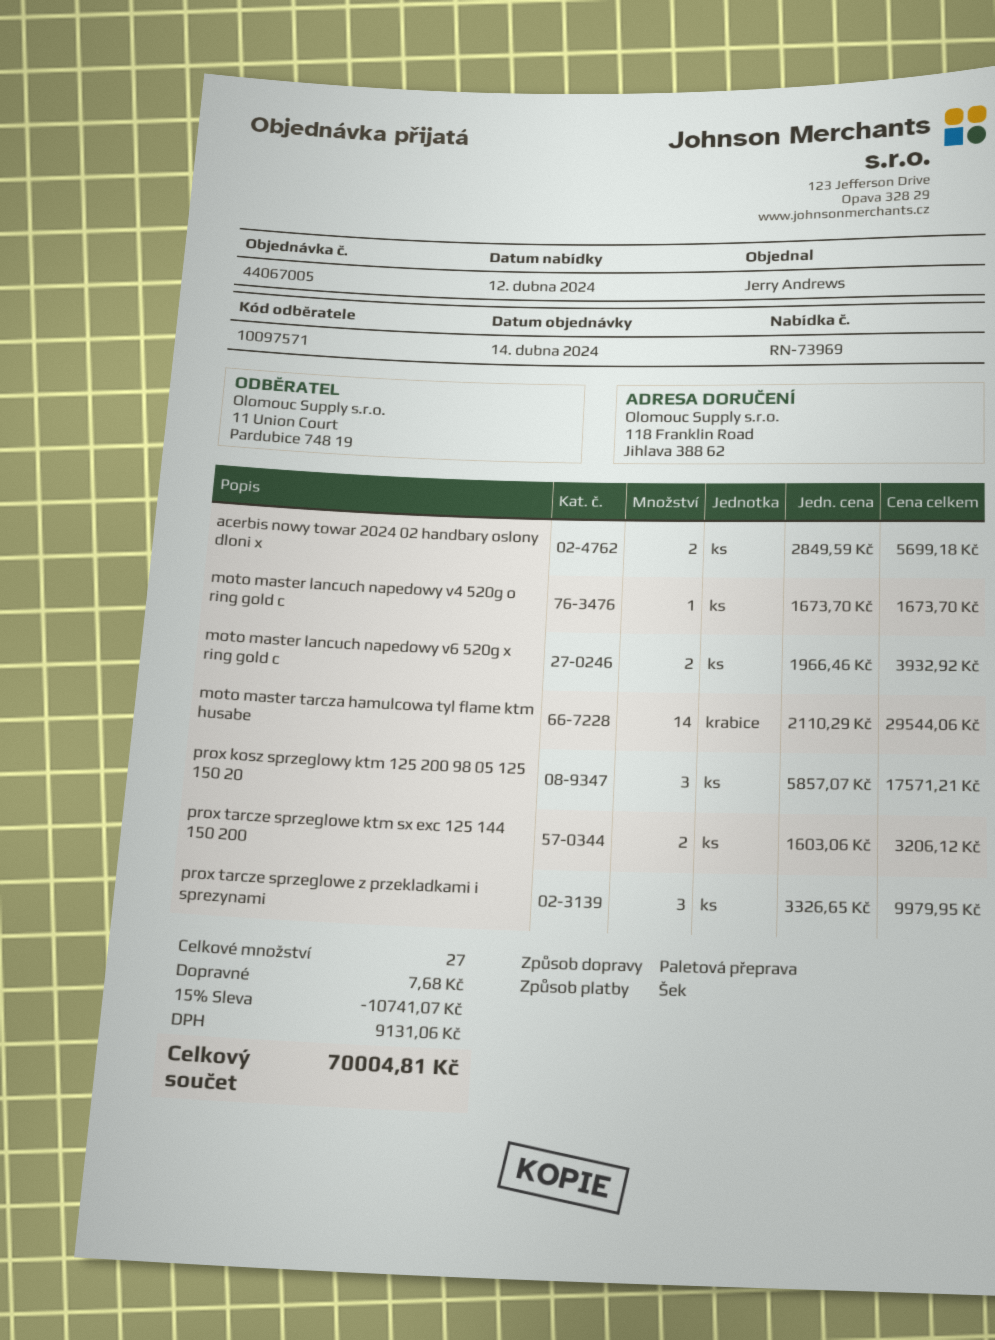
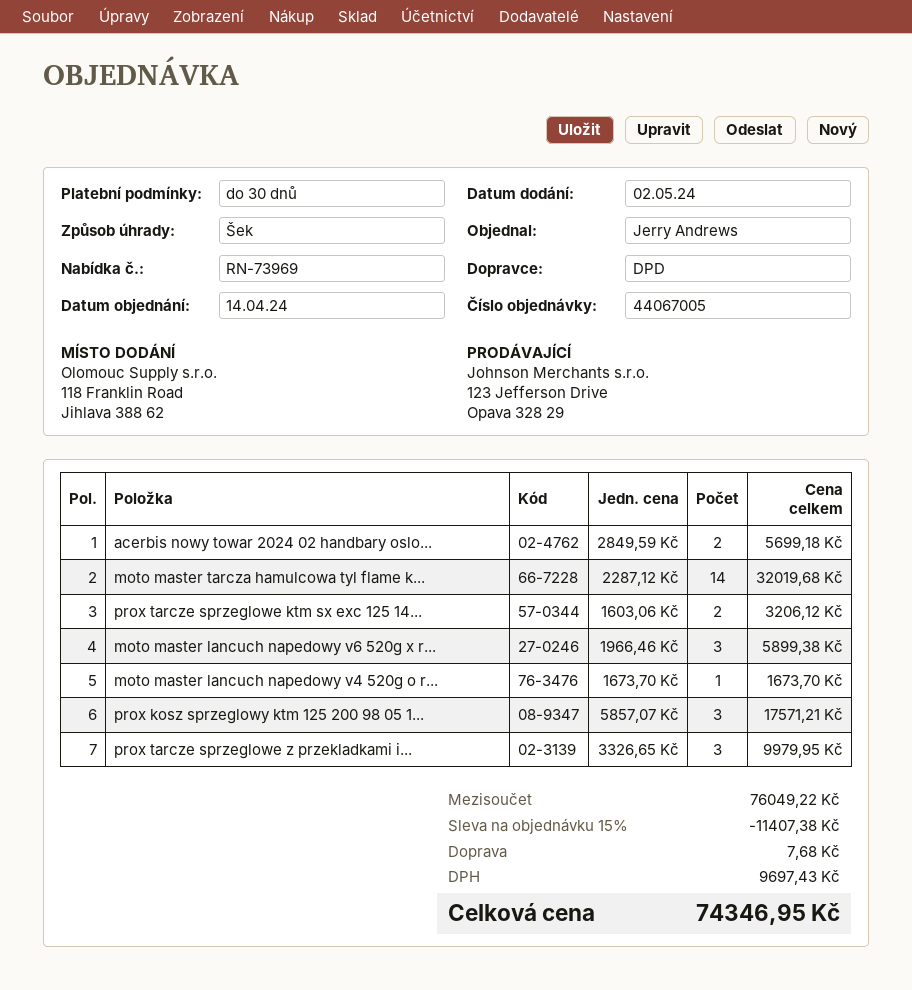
shipping method: pallet freight -> DPD
moto master lancuch napedowy v6 520g x ring gold c: 2 x 1966.46 = 3932.92 -> 3 x 1966.46 = 5899.38
moto master tarcza hamulcowa tyl flame ktm husabe: 14 x 2110.29 = 29544.06 -> 14 x 2287.12 = 32019.68
discount: 15% = 10741.07 -> 15% = 11407.38
tax: 9131.06 -> 9697.43
total: 70004.81 -> 74346.95

